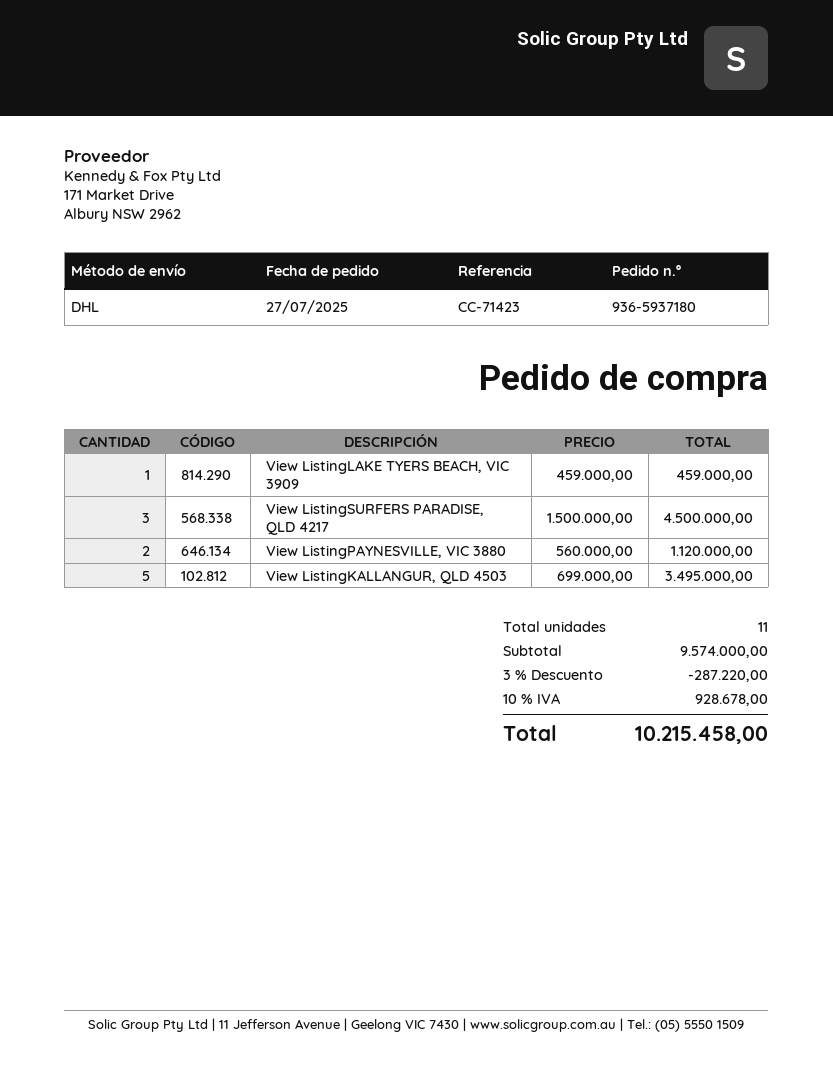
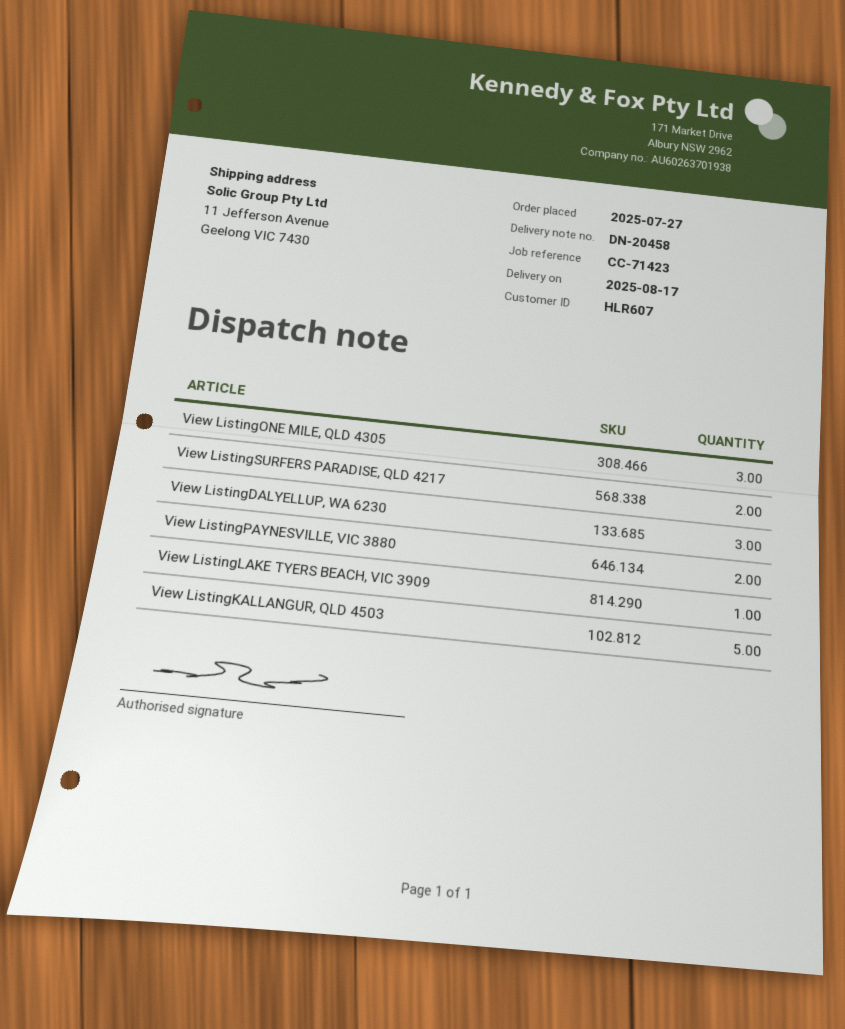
View ListingSURFERS PARADISE, QLD 4217: 3 -> 2
View ListingONE MILE, QLD 4305: none -> 3
View ListingDALYELLUP, WA 6230: none -> 3

